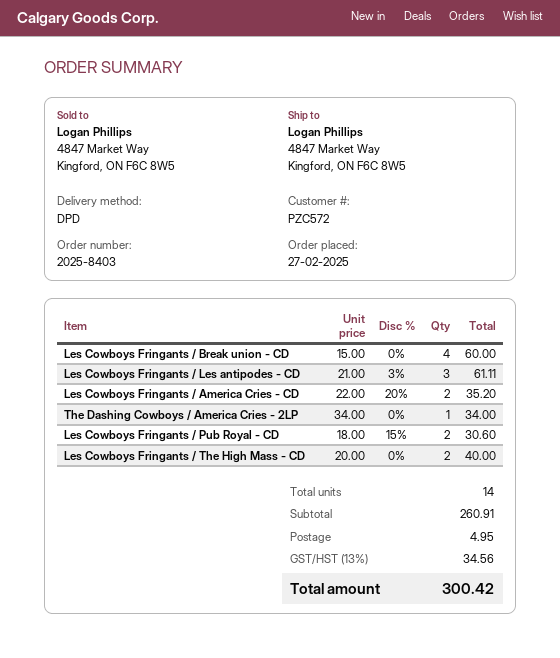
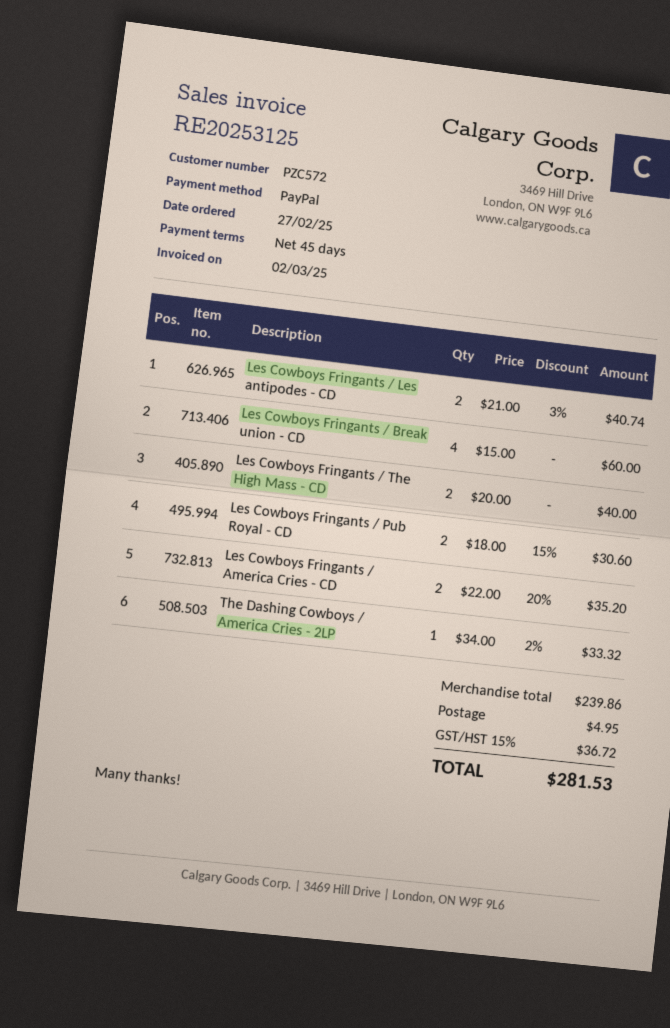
Les Cowboys Fringants / Les antipodes - CD: 3 x 21.00 - 3% = 61.11 -> 2 x 21.00 - 3% = 40.74
The Dashing Cowboys / America Cries - 2LP: 1 x 34.00 = 34.00 -> 1 x 34.00 - 2% = 33.32
subtotal: 260.91 -> 239.86
tax: 13% = 34.56 -> 15% = 36.72
total: 300.42 -> 281.53

